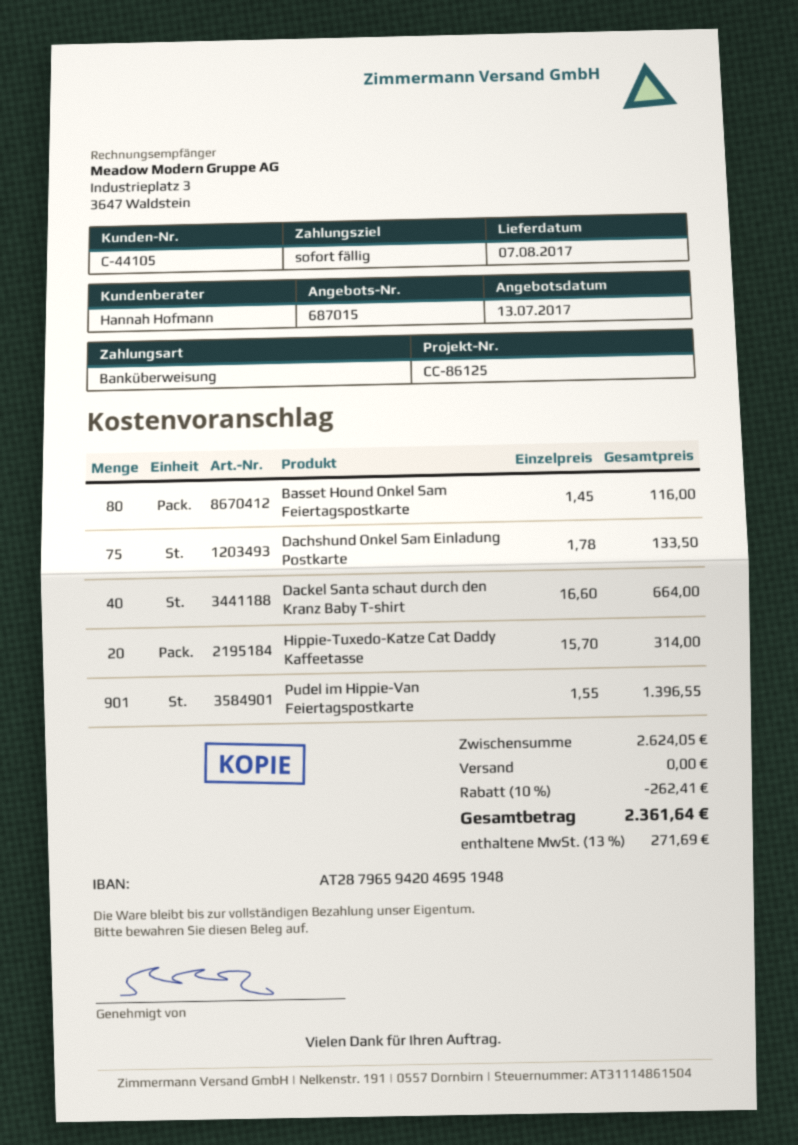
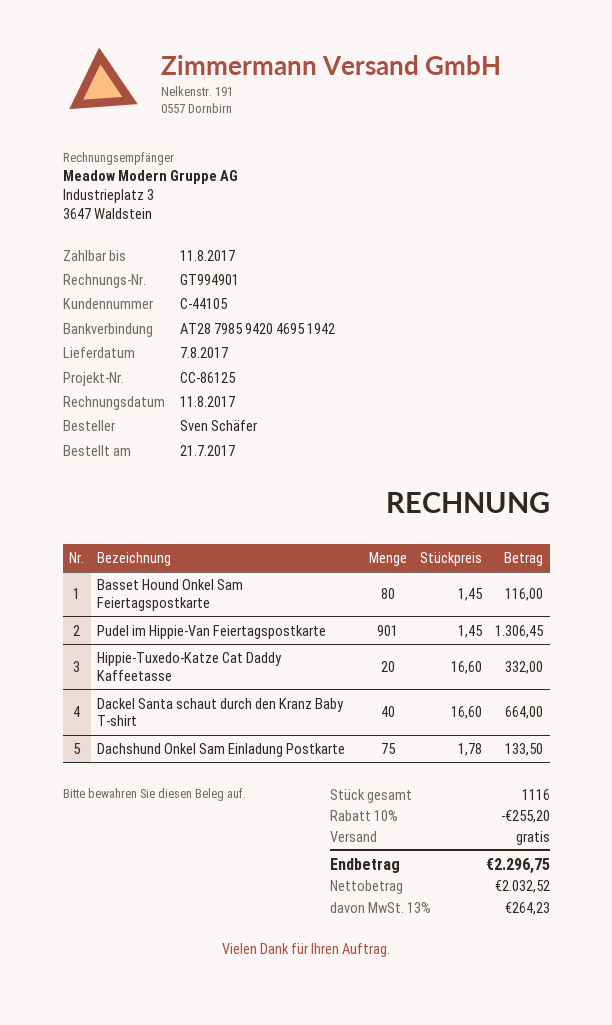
bank account: AT287965942046951948 -> AT287985942046951942
Hippie-Tuxedo-Katze Cat Daddy Kaffeetasse: 20 x 15.70 = 314.00 -> 20 x 16.60 = 332.00
Pudel im Hippie-Van Feiertagspostkarte: 901 x 1.55 = 1396.55 -> 901 x 1.45 = 1306.45
discount: 10% = 262.41 -> 10% = 255.20
tax: 13% = 271.69 -> 13% = 264.23
total: 2361.64 -> 2296.75

